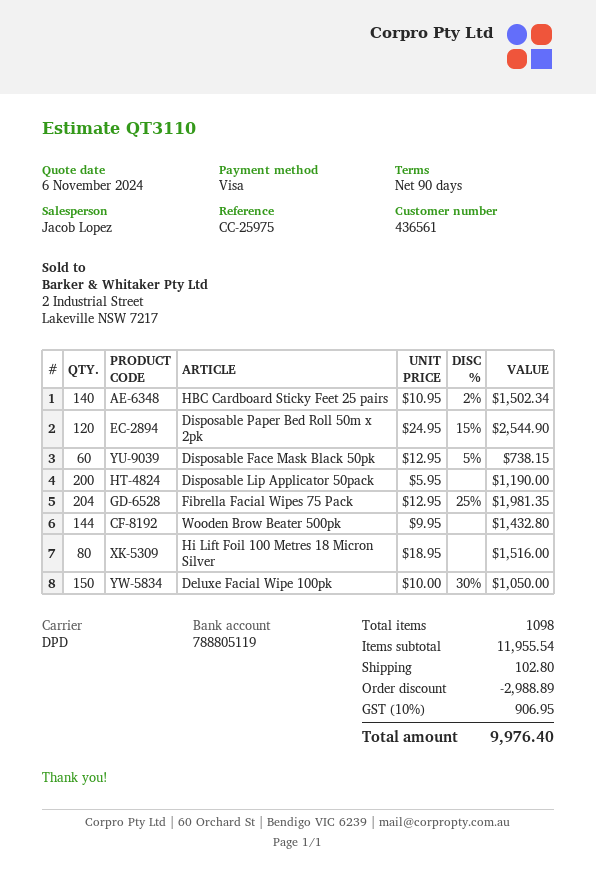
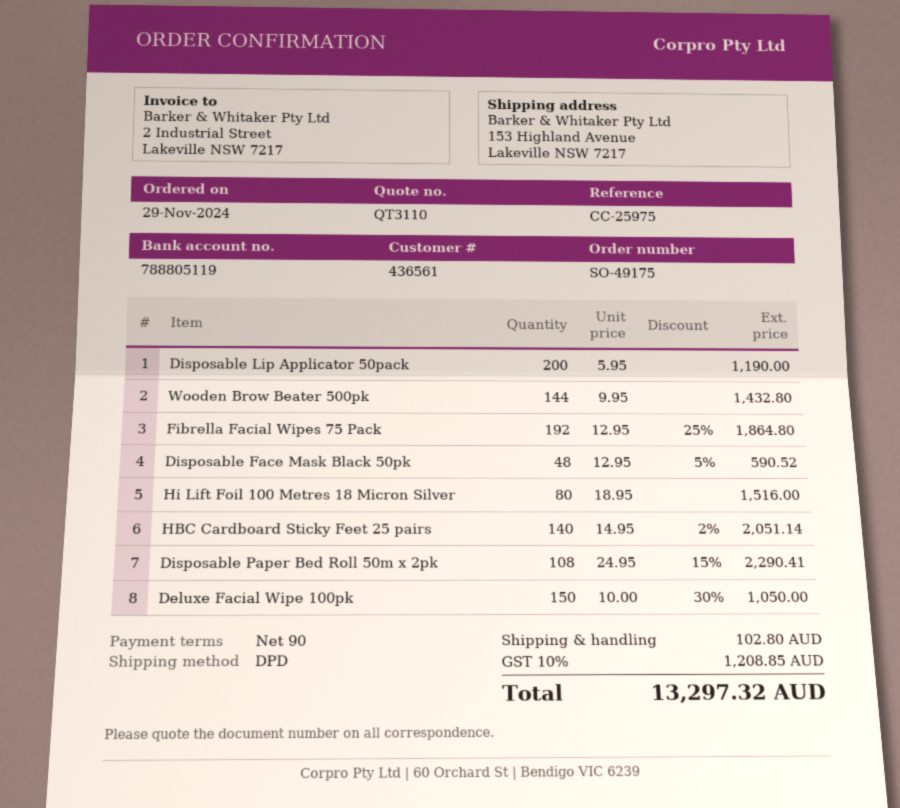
HBC Cardboard Sticky Feet 25 pairs: 140 x 10.95 - 2% = 1502.34 -> 140 x 14.95 - 2% = 2051.14
Disposable Paper Bed Roll 50m x 2pk: 120 x 24.95 - 15% = 2544.90 -> 108 x 24.95 - 15% = 2290.41
Disposable Face Mask Black 50pk: 60 x 12.95 - 5% = 738.15 -> 48 x 12.95 - 5% = 590.52
Fibrella Facial Wipes 75 Pack: 204 x 12.95 - 25% = 1981.35 -> 192 x 12.95 - 25% = 1864.80
discount: 2988.89 -> none
tax: 10% = 906.95 -> 10% = 1208.85
total: 9976.40 -> 13297.32

